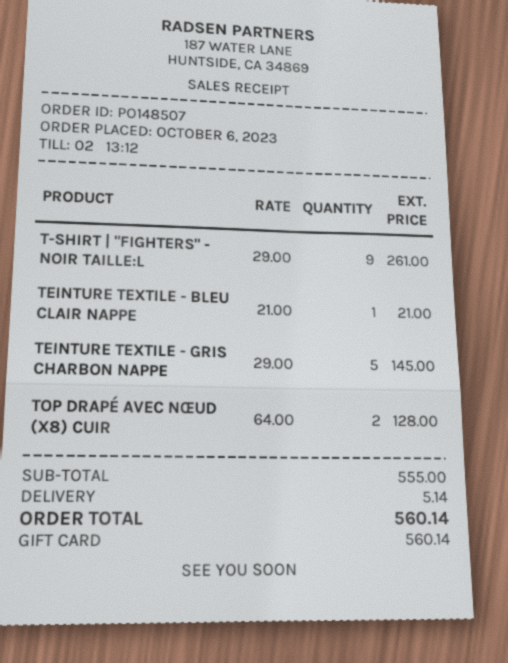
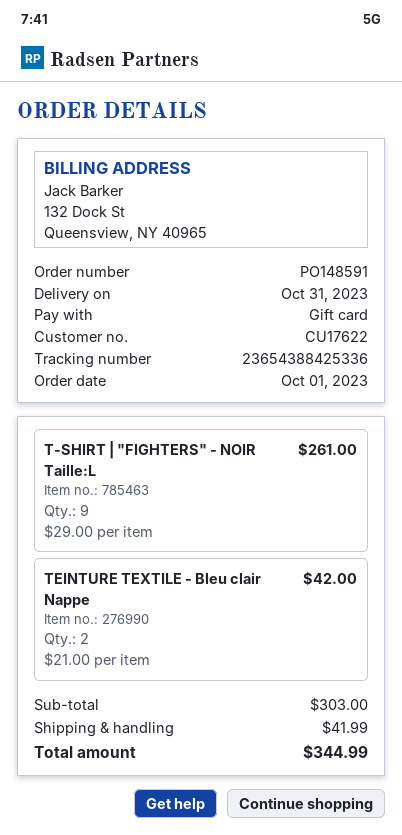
order number: PO148507 -> PO148591
order date: 2023-10-06 -> 2023-10-01
TEINTURE TEXTILE - BLEU CLAIR NAPPE: 1 x 21.00 = 21.00 -> 2 x 21.00 = 42.00
TEINTURE TEXTILE - GRIS CHARBON NAPPE: 5 x 29.00 = 145.00 -> none
TOP DRAPÉ AVEC NŒUD (X8) CUIR: 2 x 64.00 = 128.00 -> none
subtotal: 555.00 -> 303.00
shipping: 5.14 -> 41.99
total: 560.14 -> 344.99

